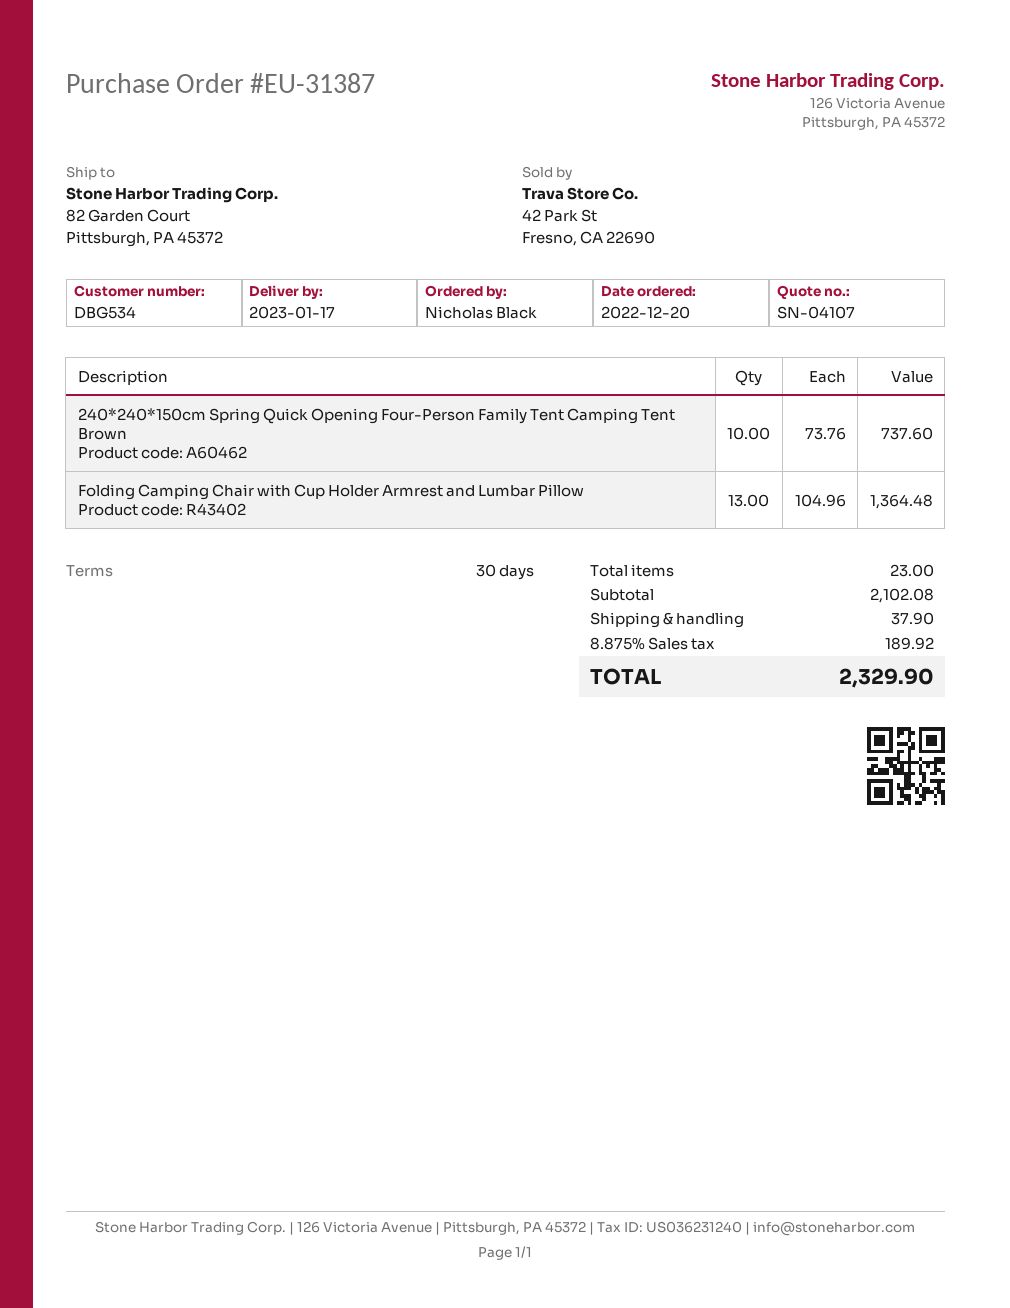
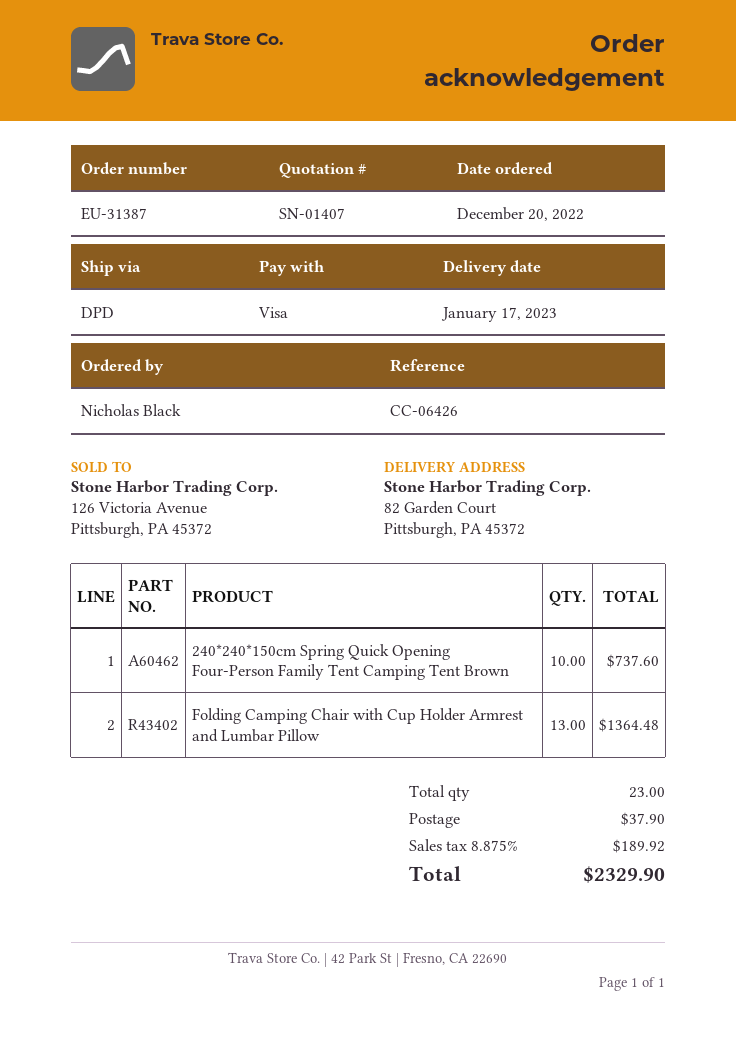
quote number: SN-04107 -> SN-01407

